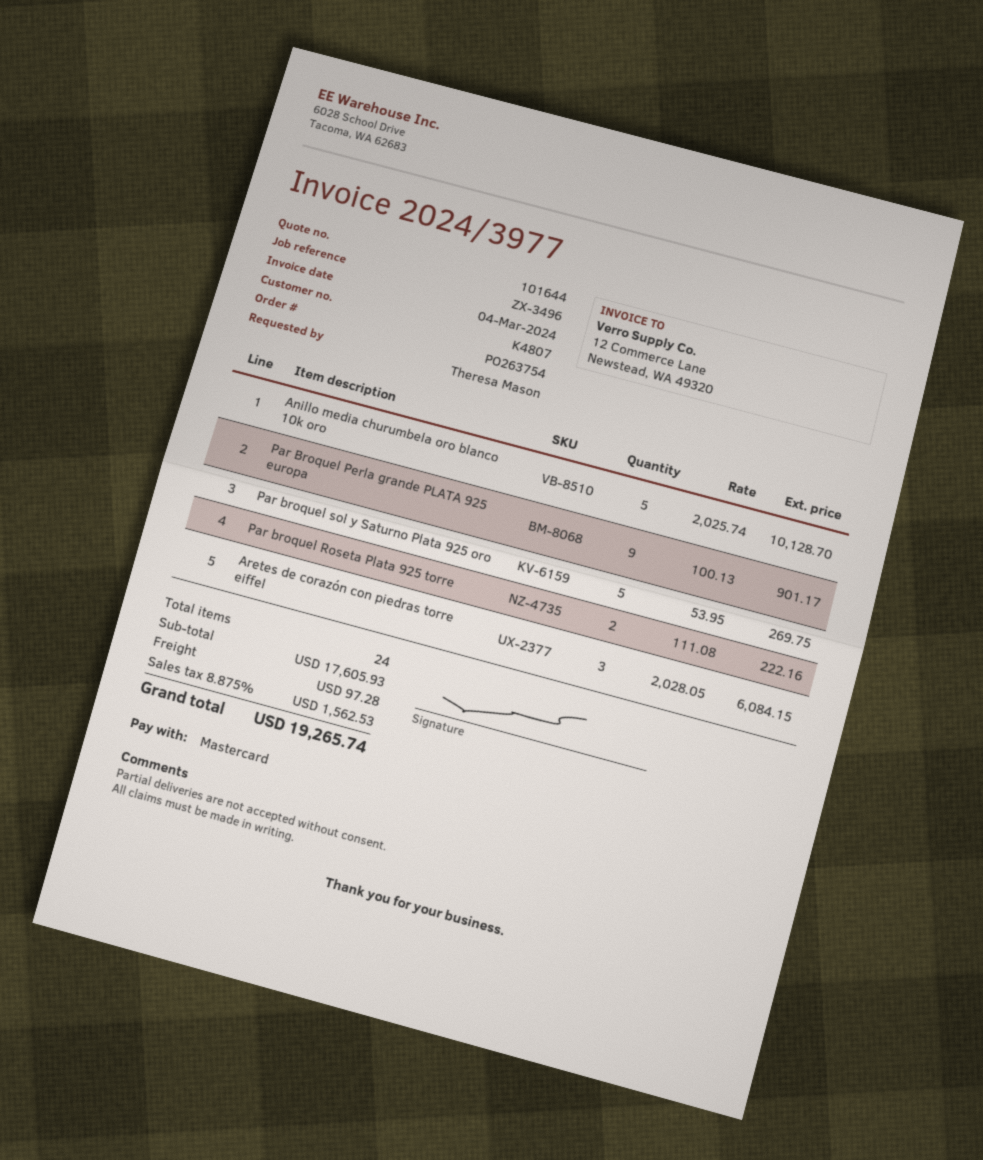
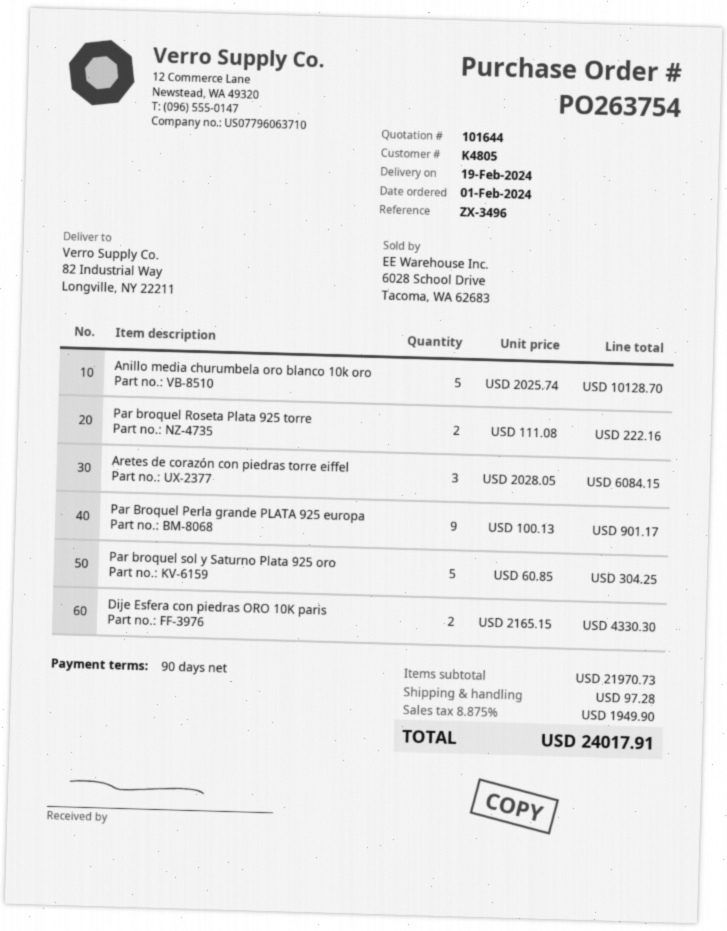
customer number: K4807 -> K4805
Par broquel sol y Saturno Plata 925 oro: 5 x 53.95 = 269.75 -> 5 x 60.85 = 304.25
Dije Esfera con piedras ORO 10K paris: none -> 2 x 2165.15 = 4330.30
subtotal: 17605.93 -> 21970.73
tax: 8.875% = 1562.53 -> 8.875% = 1949.90
total: 19265.74 -> 24017.91

